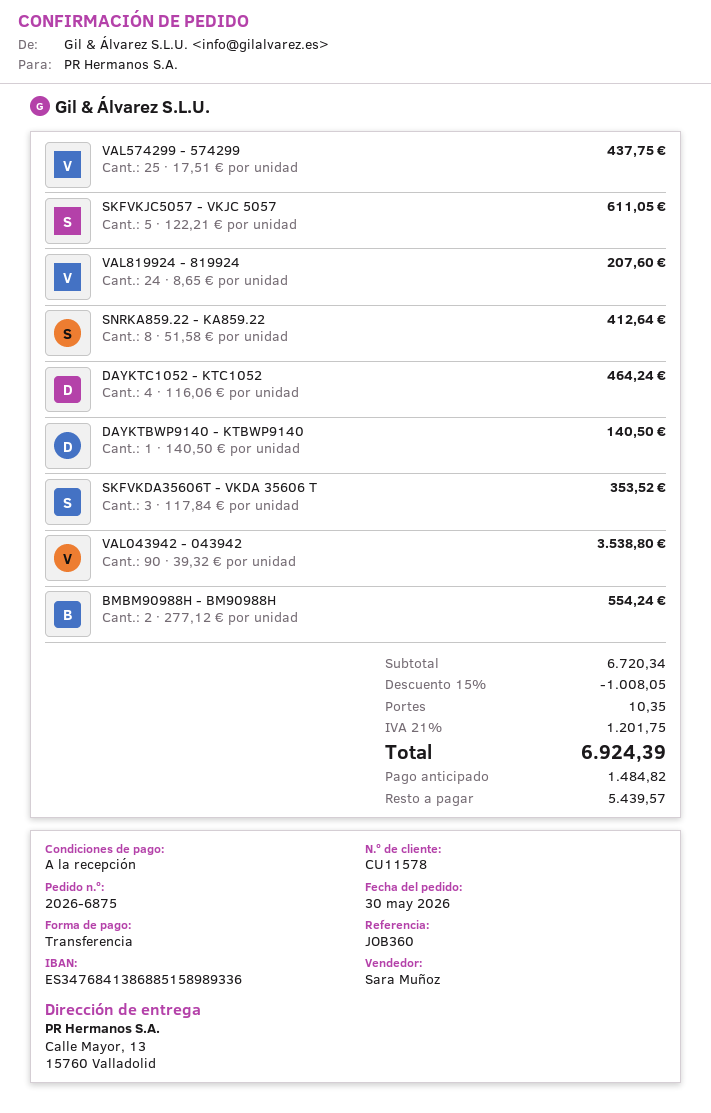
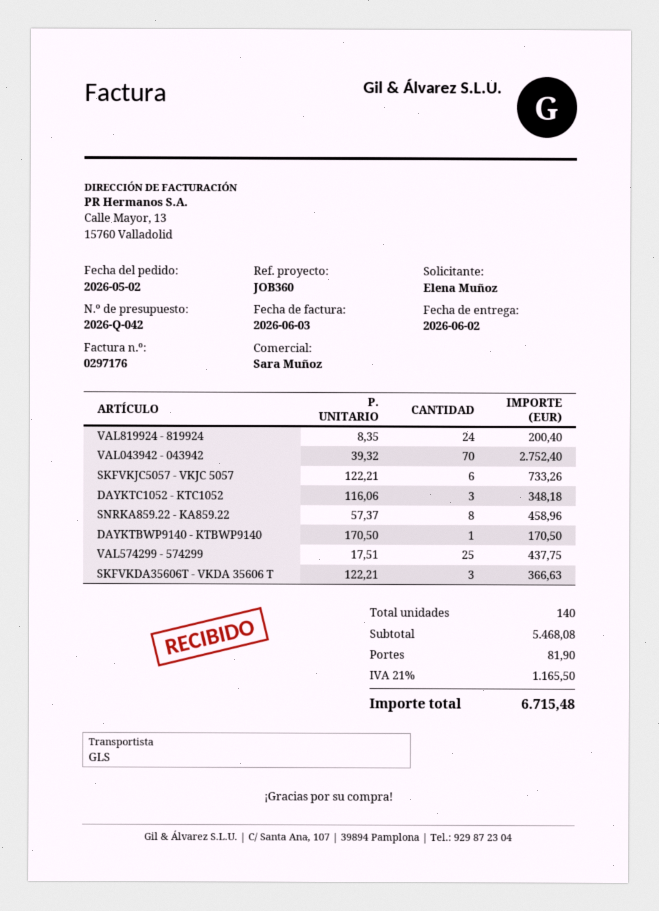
order date: 2026-05-30 -> 2026-05-02
SKFVKJC5057 - VKJC 5057: 5 x 122.21 = 611.05 -> 6 x 122.21 = 733.26
VAL819924 - 819924: 24 x 8.65 = 207.60 -> 24 x 8.35 = 200.40
SNRKA859.22 - KA859.22: 8 x 51.58 = 412.64 -> 8 x 57.37 = 458.96
DAYKTC1052 - KTC1052: 4 x 116.06 = 464.24 -> 3 x 116.06 = 348.18
DAYKTBWP9140 - KTBWP9140: 1 x 140.50 = 140.50 -> 1 x 170.50 = 170.50
SKFVKDA35606T - VKDA 35606 T: 3 x 117.84 = 353.52 -> 3 x 122.21 = 366.63
VAL043942 - 043942: 90 x 39.32 = 3538.80 -> 70 x 39.32 = 2752.40
BMBM90988H - BM90988H: 2 x 277.12 = 554.24 -> none
subtotal: 6720.34 -> 5468.08
discount: 15% = 1008.05 -> none
shipping: 10.35 -> 81.90
tax: 21% = 1201.75 -> 21% = 1165.50
total: 6924.39 -> 6715.48

